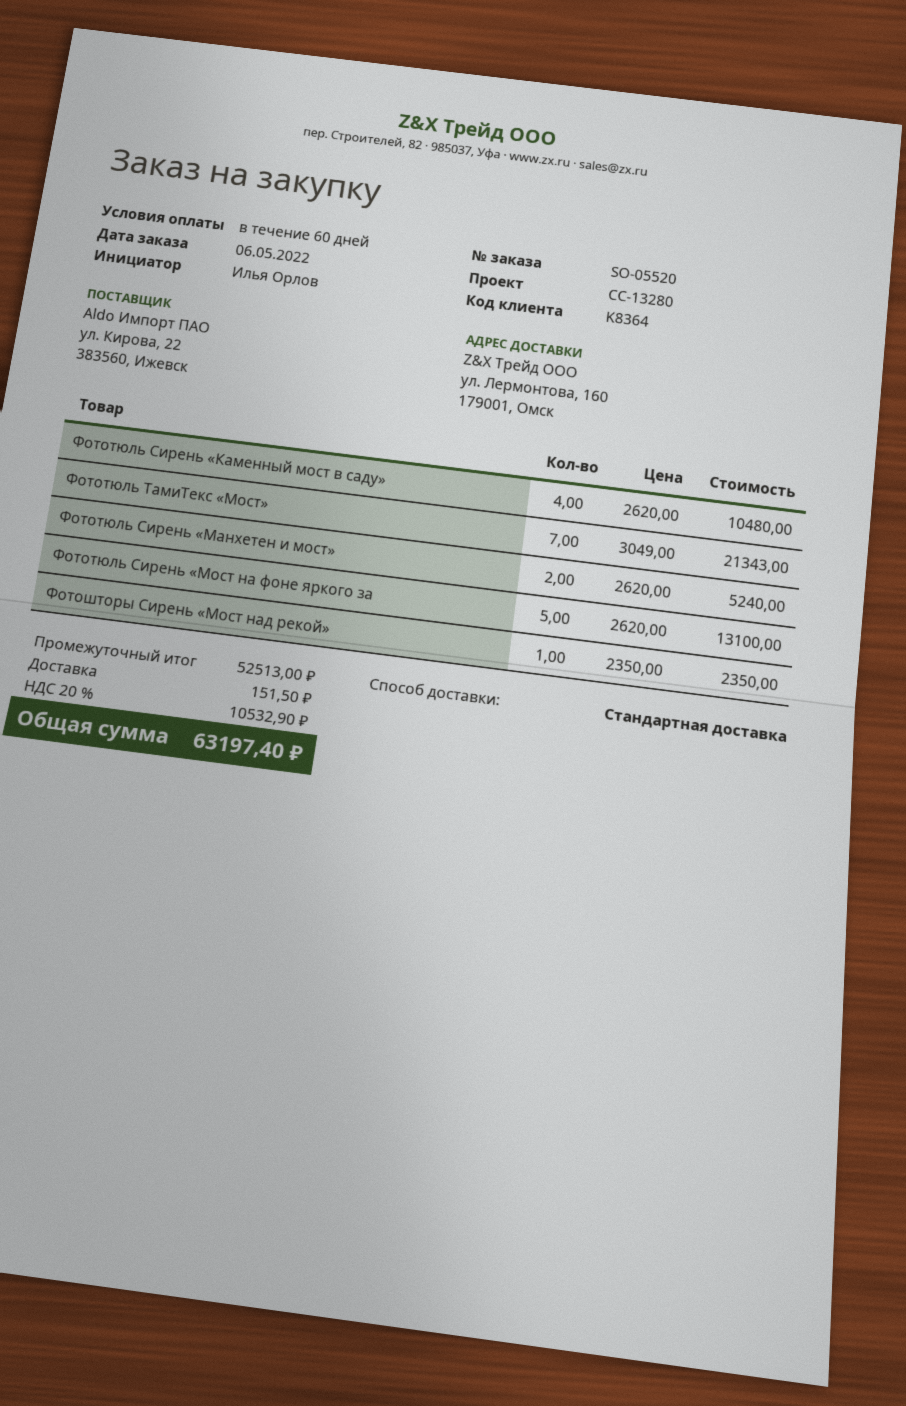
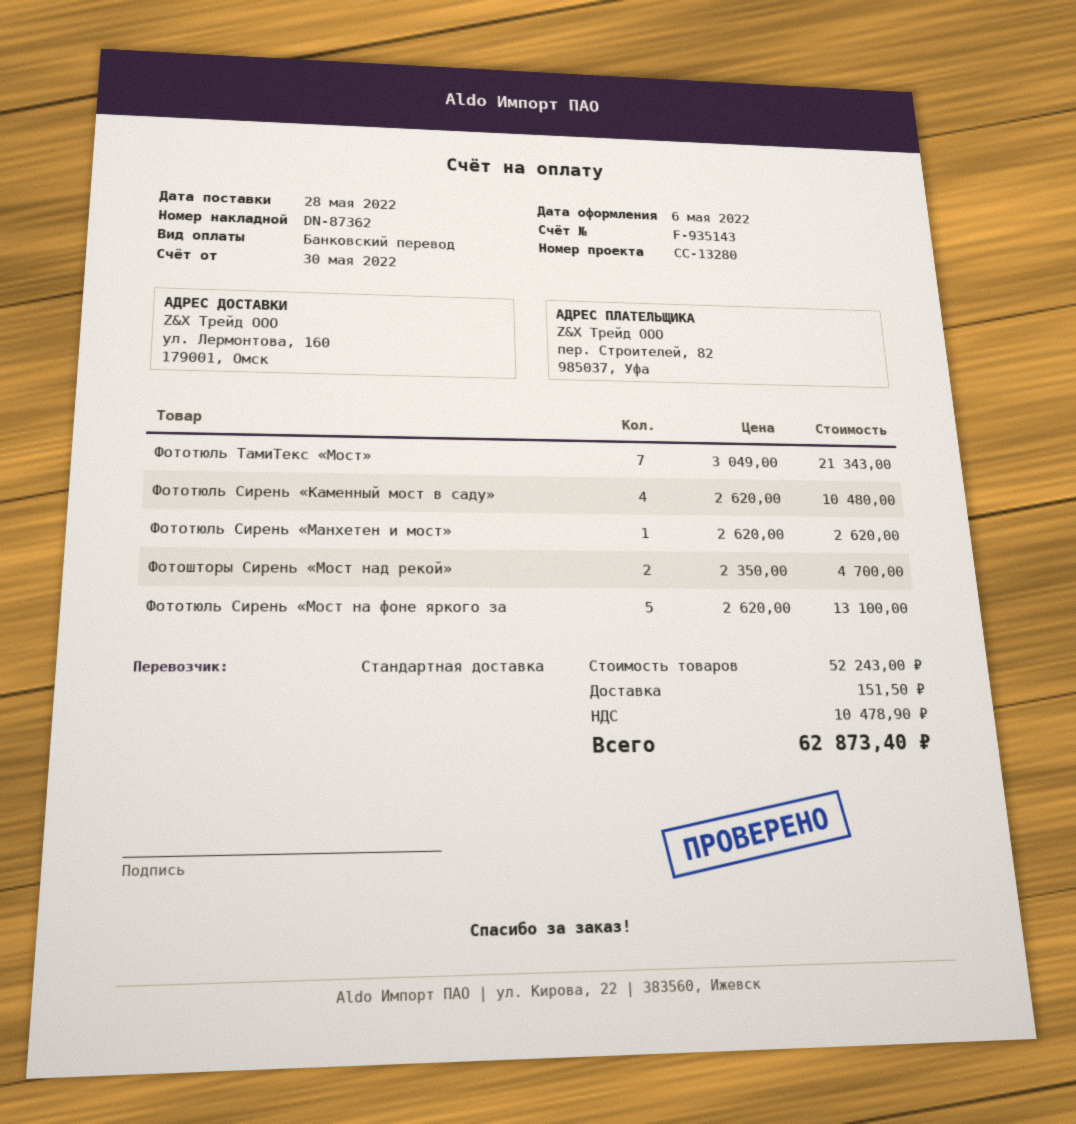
Фототюль Сирень «Манхетен и мост»: 2 x 2620.00 = 5240.00 -> 1 x 2620.00 = 2620.00
Фотошторы Сирень «Мост над рекой»: 1 x 2350.00 = 2350.00 -> 2 x 2350.00 = 4700.00
subtotal: 52513.00 -> 52243.00
tax: 10532.90 -> 10478.90
total: 63197.40 -> 62873.40

